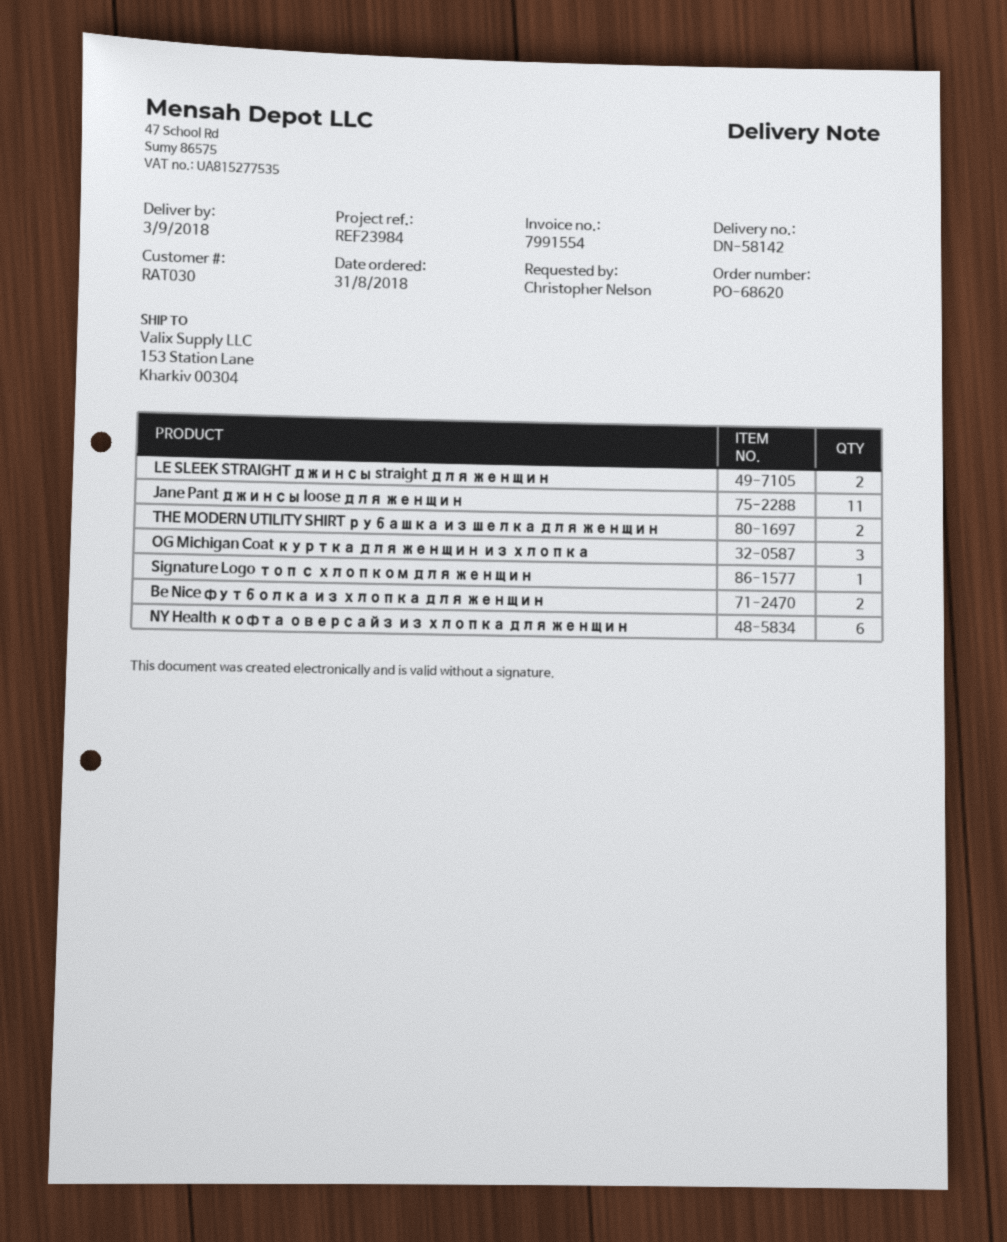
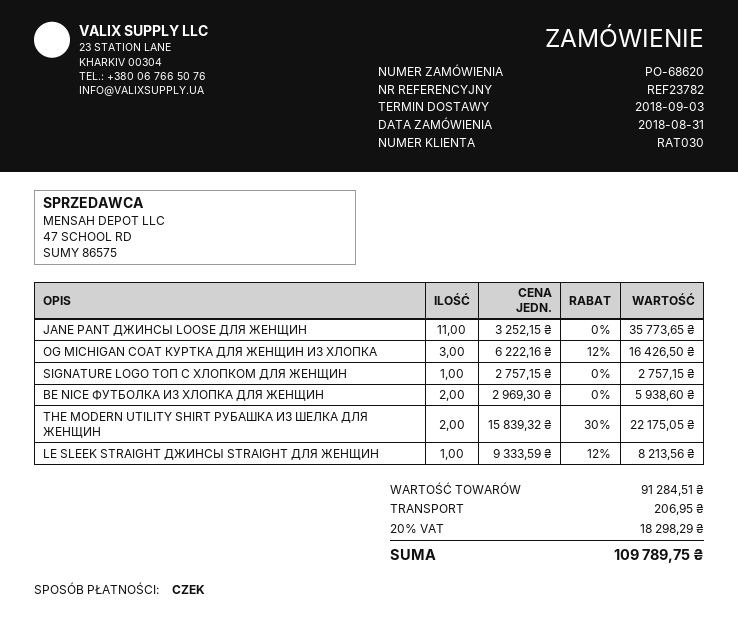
reference: REF23984 -> REF23782
LE SLEEK STRAIGHT джинсы straight для женщин: 2 -> 1
NY Health кофта оверсайз из хлопка для женщин: 6 -> none

